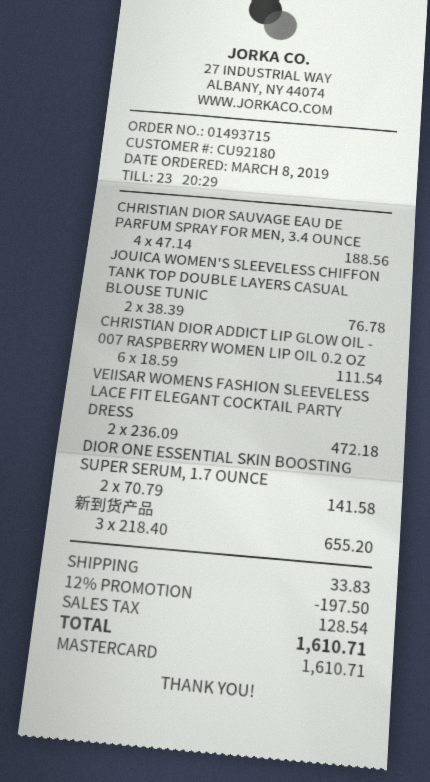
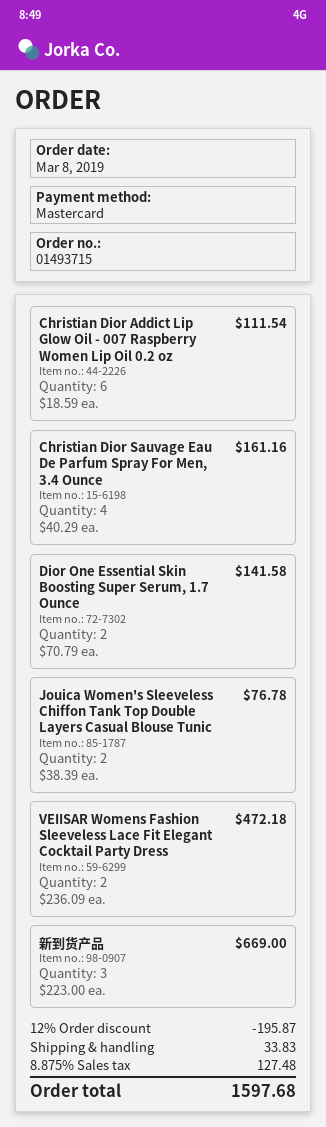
CHRISTIAN DIOR SAUVAGE EAU DE PARFUM SPRAY FOR MEN, 3.4 OUNCE: 4 x 47.14 = 188.56 -> 4 x 40.29 = 161.16
新到货产品: 3 x 218.40 = 655.20 -> 3 x 223.00 = 669.00
discount: 12% = 197.50 -> 12% = 195.87
tax: 128.54 -> 127.48
total: 1610.71 -> 1597.68

